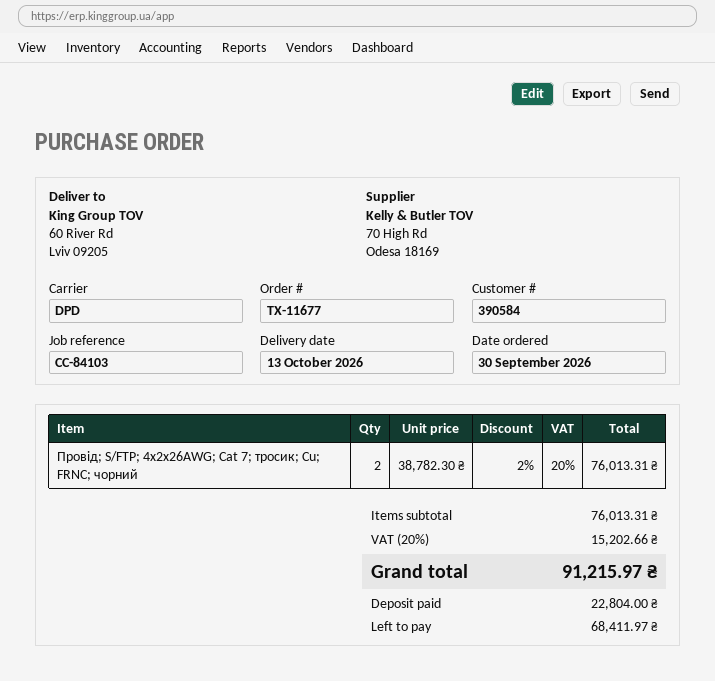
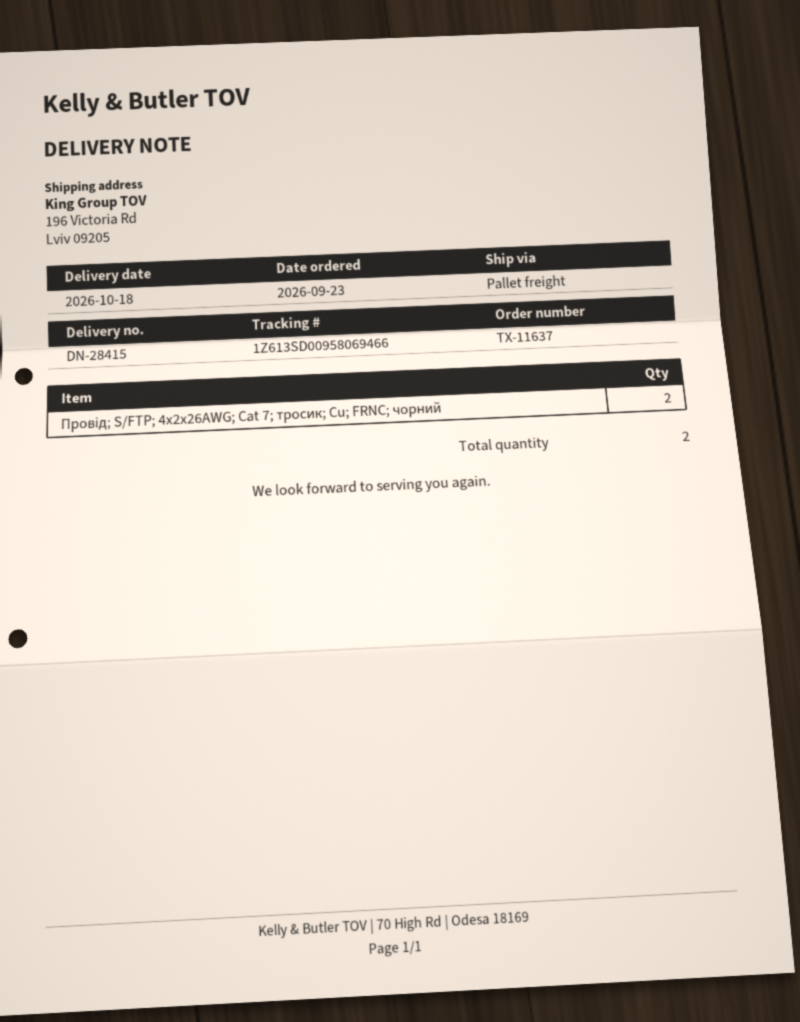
order number: TX-11677 -> TX-11637
order date: 2026-09-30 -> 2026-09-23
delivery date: 2026-10-13 -> 2026-10-18
shipping method: DPD -> pallet freight
ship to: 60 River Rd, Lviv 09205 -> 196 Victoria Rd, Lviv 09205

